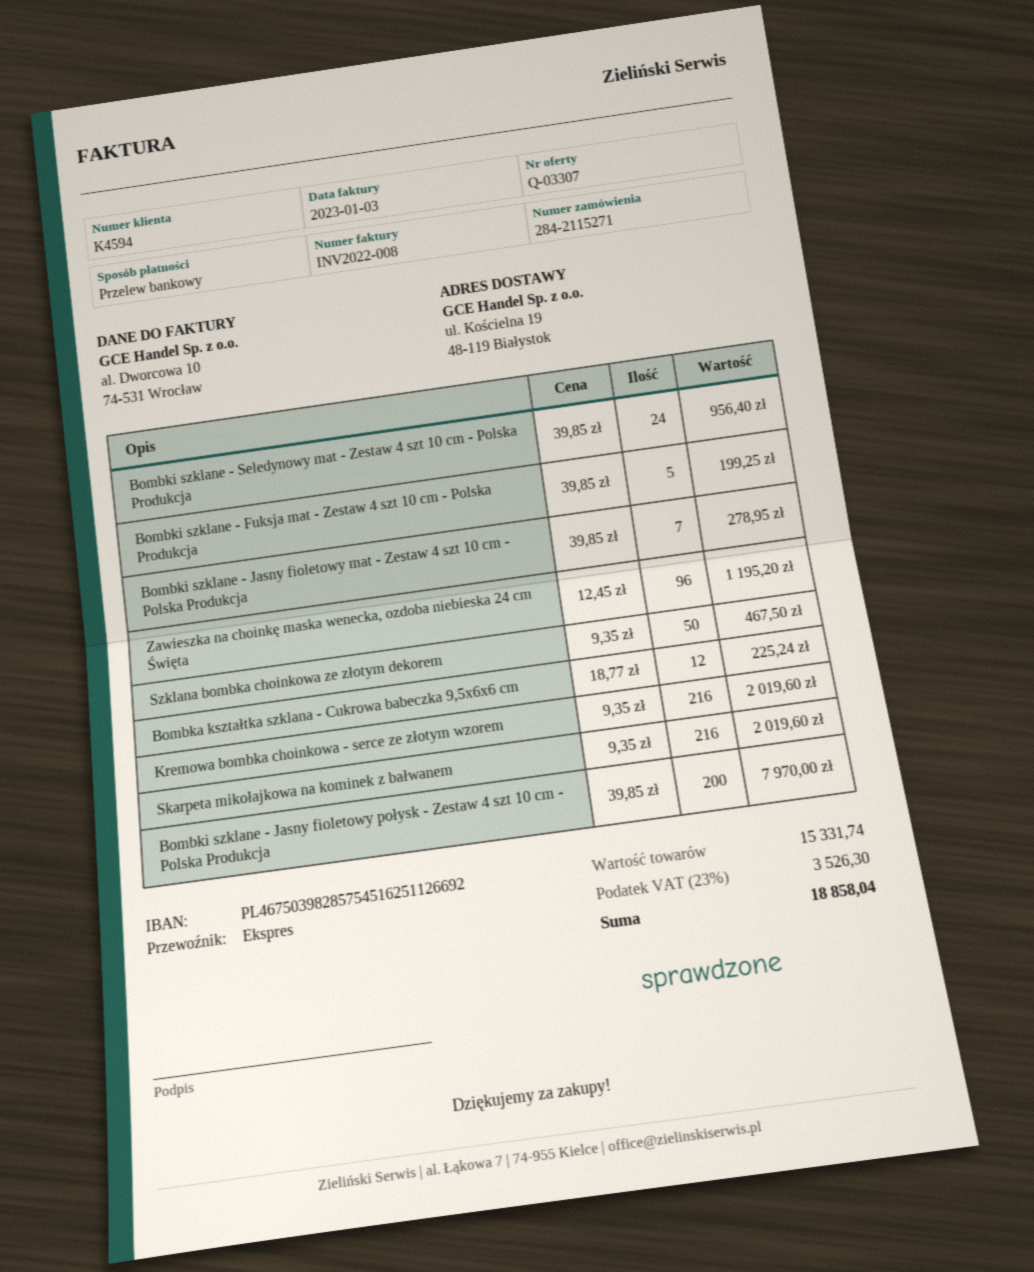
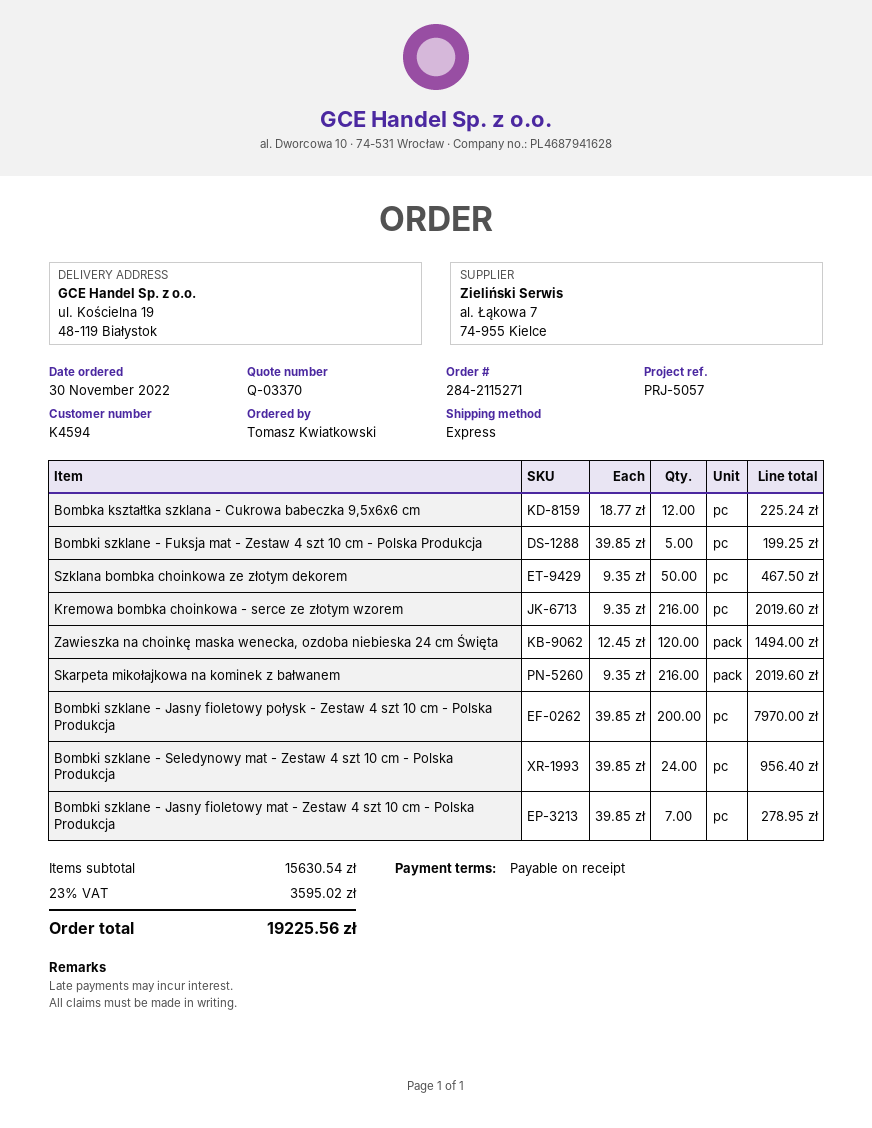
quote number: Q-03307 -> Q-03370
Zawieszka na choinkę maska wenecka, ozdoba niebieska 24 cm Święta: 96 x 12.45 = 1195.20 -> 120 x 12.45 = 1494.00
subtotal: 15331.74 -> 15630.54
tax: 23% = 3526.30 -> 23% = 3595.02
total: 18858.04 -> 19225.56

